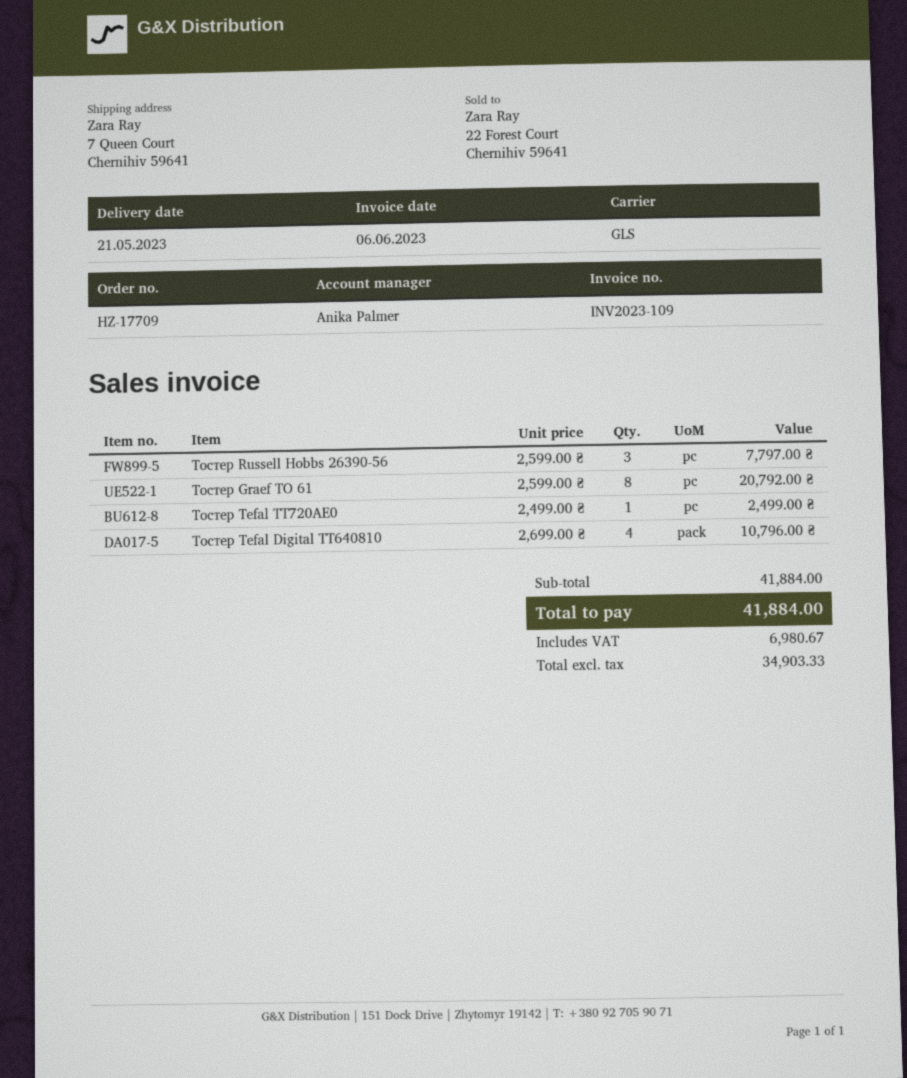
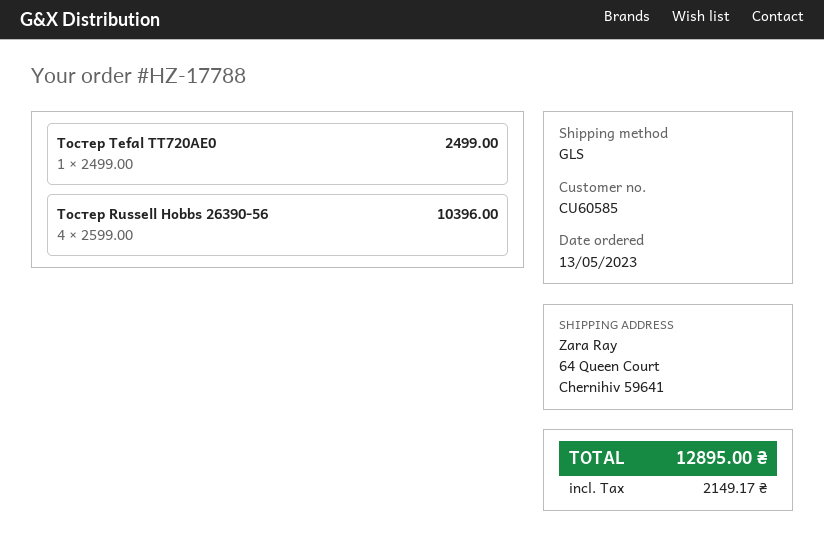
order number: HZ-17709 -> HZ-17788
ship to: 7 Queen Court, Chernihiv 59641 -> 64 Queen Court, Chernihiv 59641
Тостер Russell Hobbs 26390-56: 3 x 2599.00 = 7797.00 -> 4 x 2599.00 = 10396.00
Тостер Graef TO 61: 8 x 2599.00 = 20792.00 -> none
Тостер Tefal Digital TT640810: 4 x 2699.00 = 10796.00 -> none
tax: 6980.67 -> 2149.17
total: 41884.00 -> 12895.00

